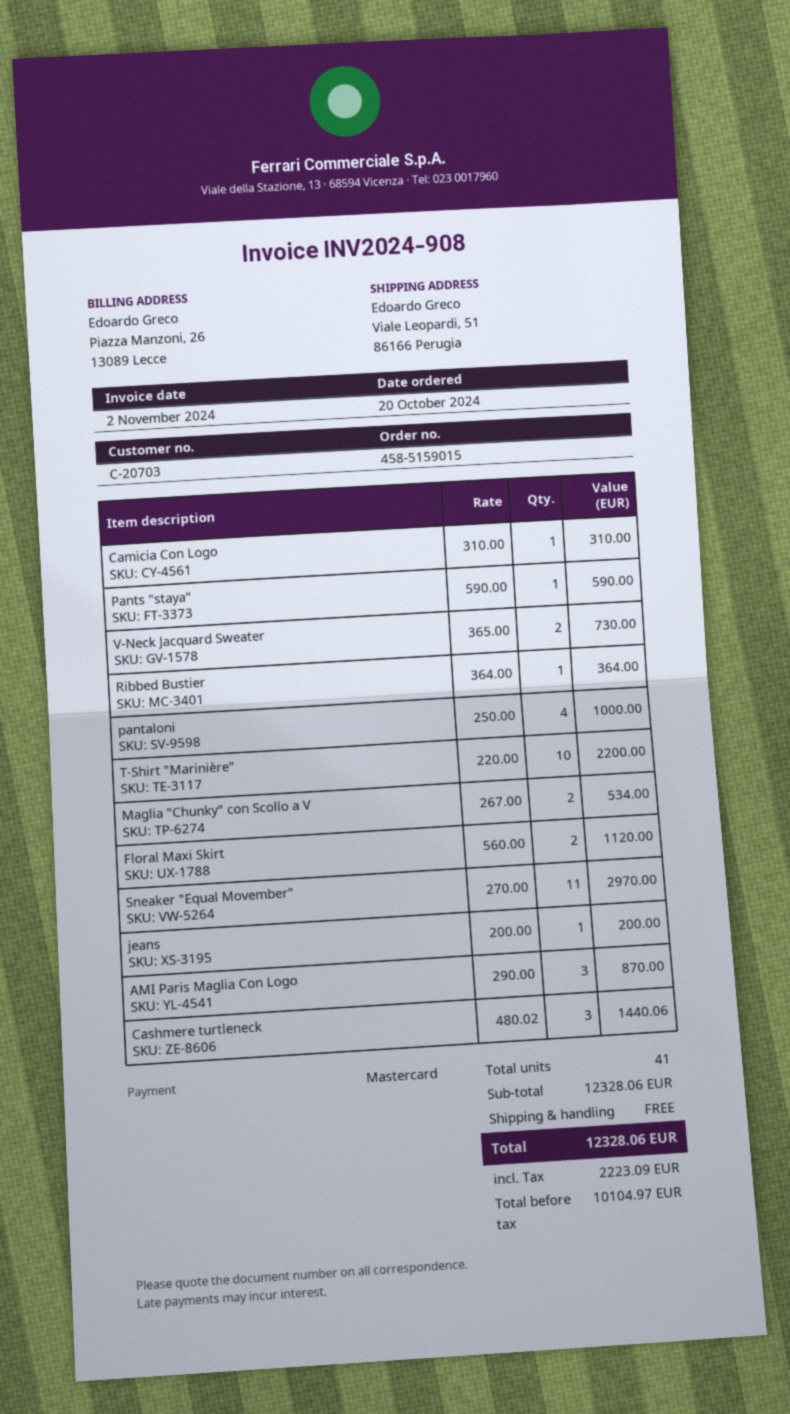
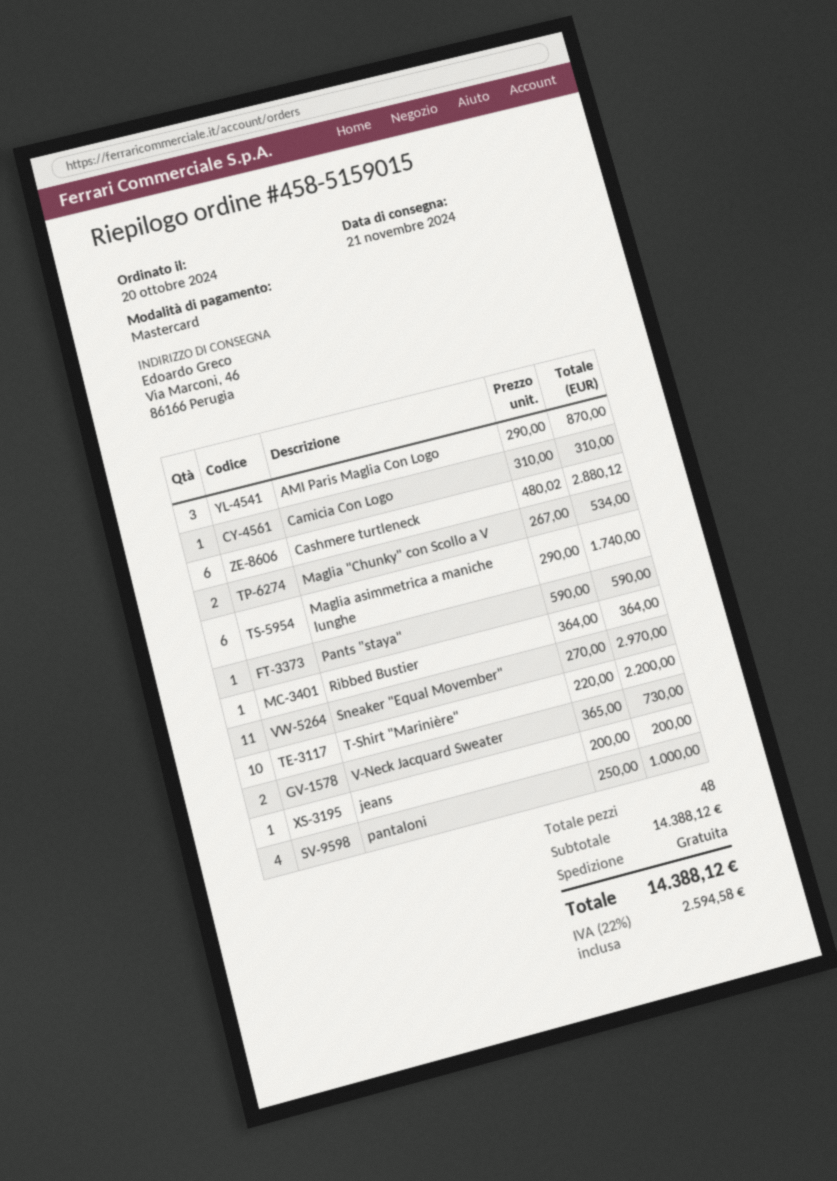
ship to: Viale Leopardi, 51, 86166 Perugia -> Via Marconi, 46, 86166 Perugia
Floral Maxi Skirt: 2 x 560.00 = 1120.00 -> none
Cashmere turtleneck: 3 x 480.02 = 1440.06 -> 6 x 480.02 = 2880.12
Maglia asimmetrica a maniche lunghe: none -> 6 x 290.00 = 1740.00
total quantity: 41 -> 48
subtotal: 12328.06 -> 14388.12
tax: 2223.09 -> 2594.58
total: 12328.06 -> 14388.12

